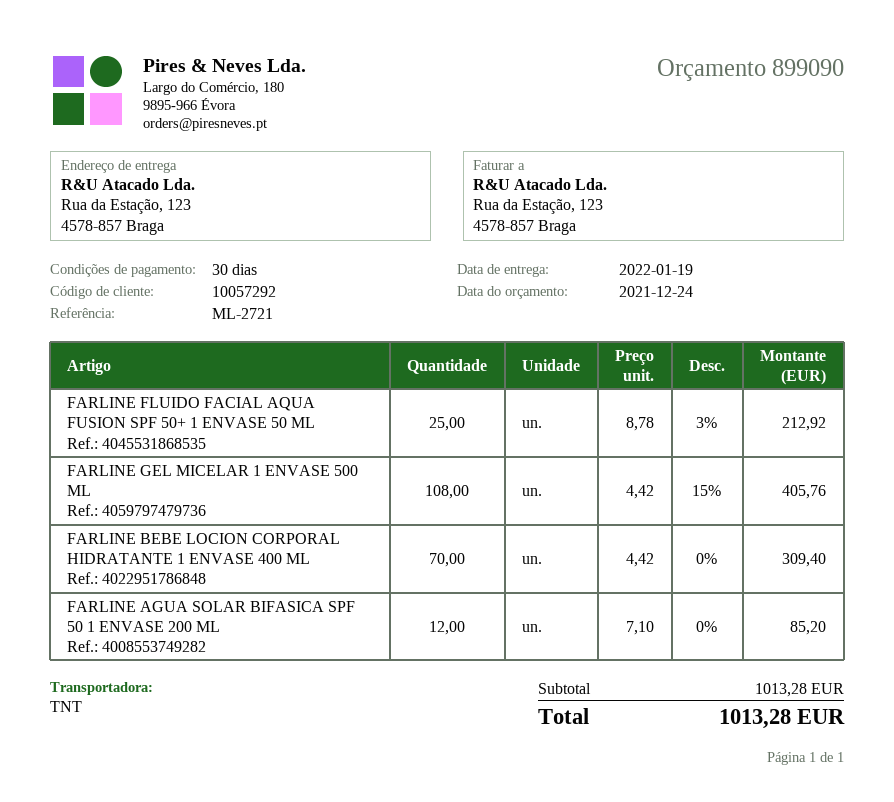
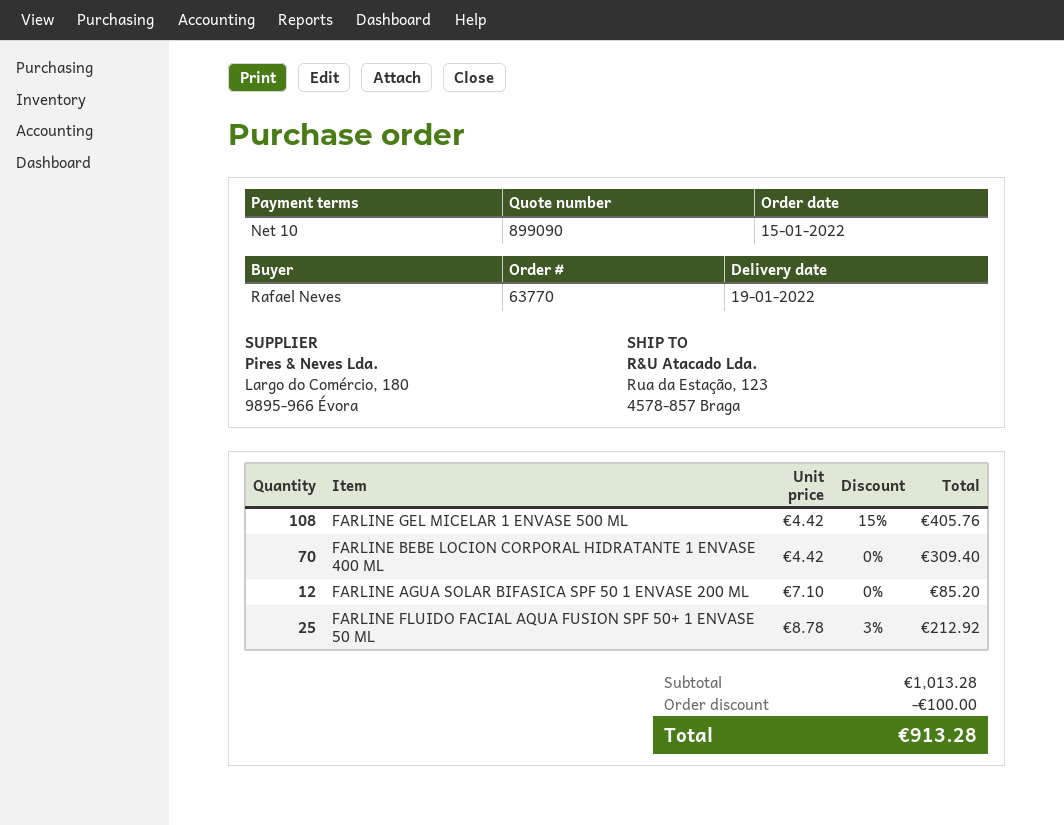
payment terms: 30 days -> 10 days
discount: none -> 100.00
total: 1013.28 -> 913.28

